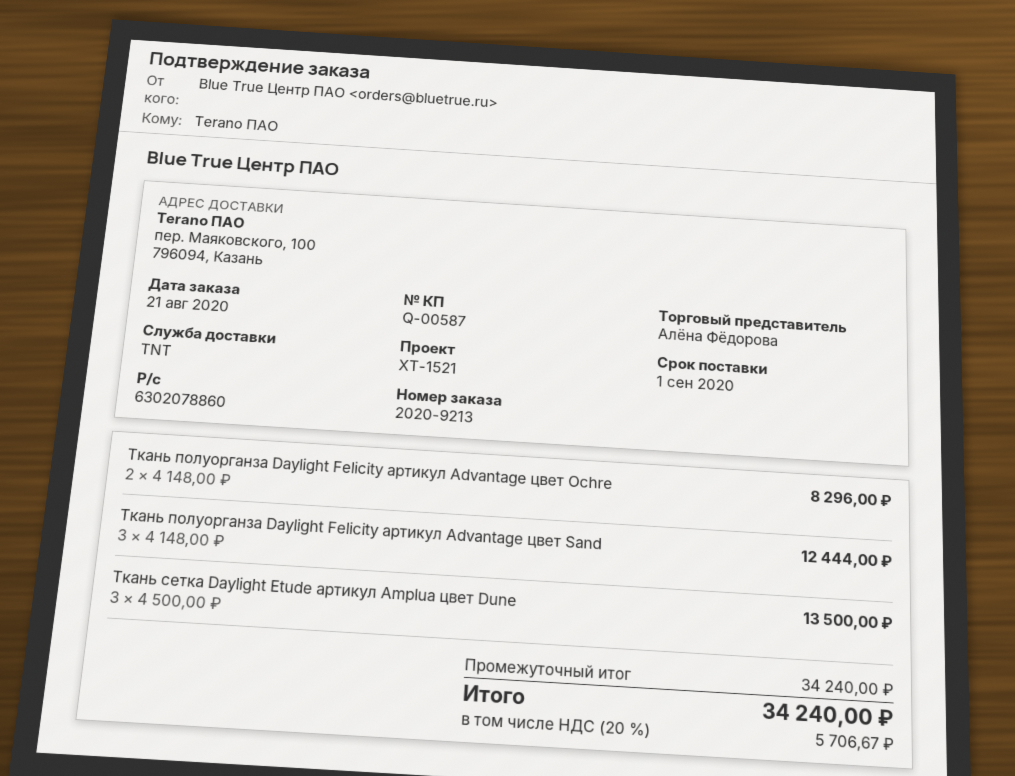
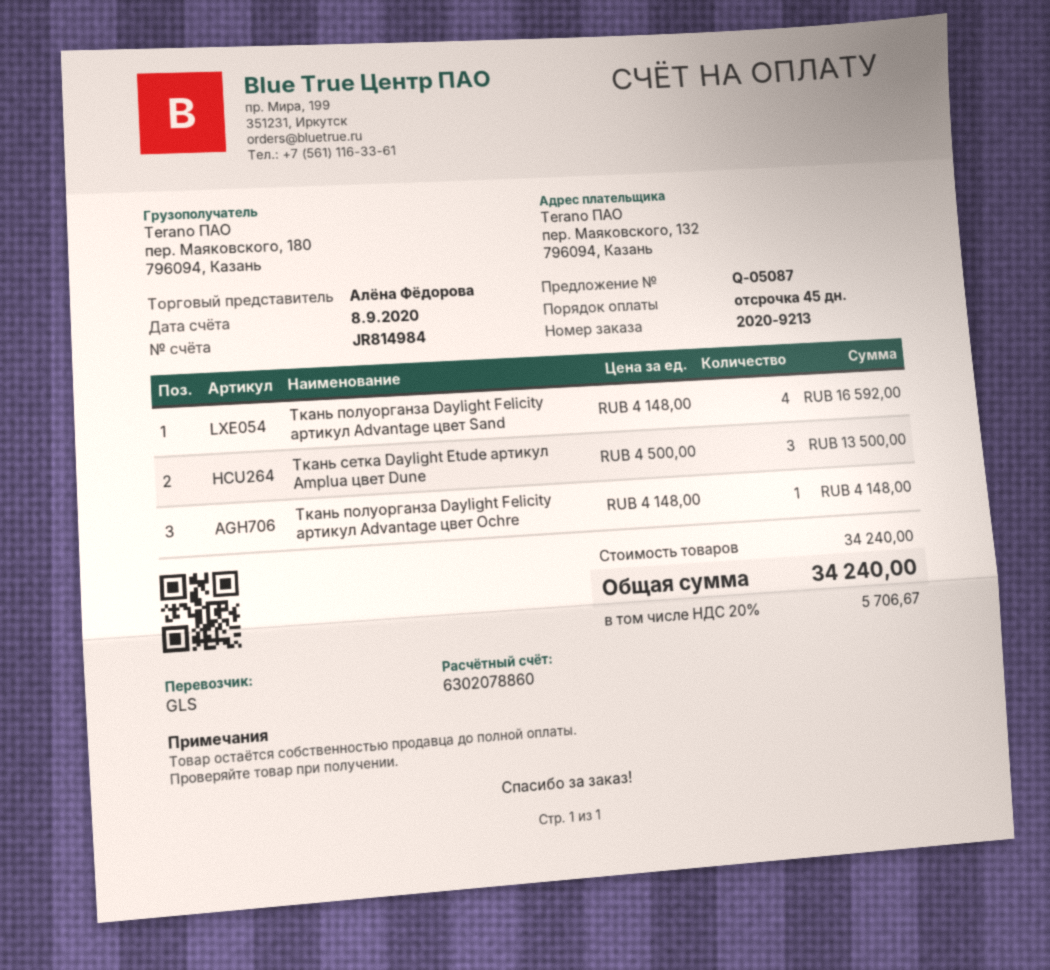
quote number: Q-00587 -> Q-05087
shipping method: TNT -> GLS
ship to: пер. Маяковского, 100, 796094, Казань -> пер. Маяковского, 180, 796094, Казань
Ткань полуорганза Daylight Felicity артикул Advantage цвет Ochre: 2 x 4148.00 = 8296.00 -> 1 x 4148.00 = 4148.00
Ткань полуорганза Daylight Felicity артикул Advantage цвет Sand: 3 x 4148.00 = 12444.00 -> 4 x 4148.00 = 16592.00

